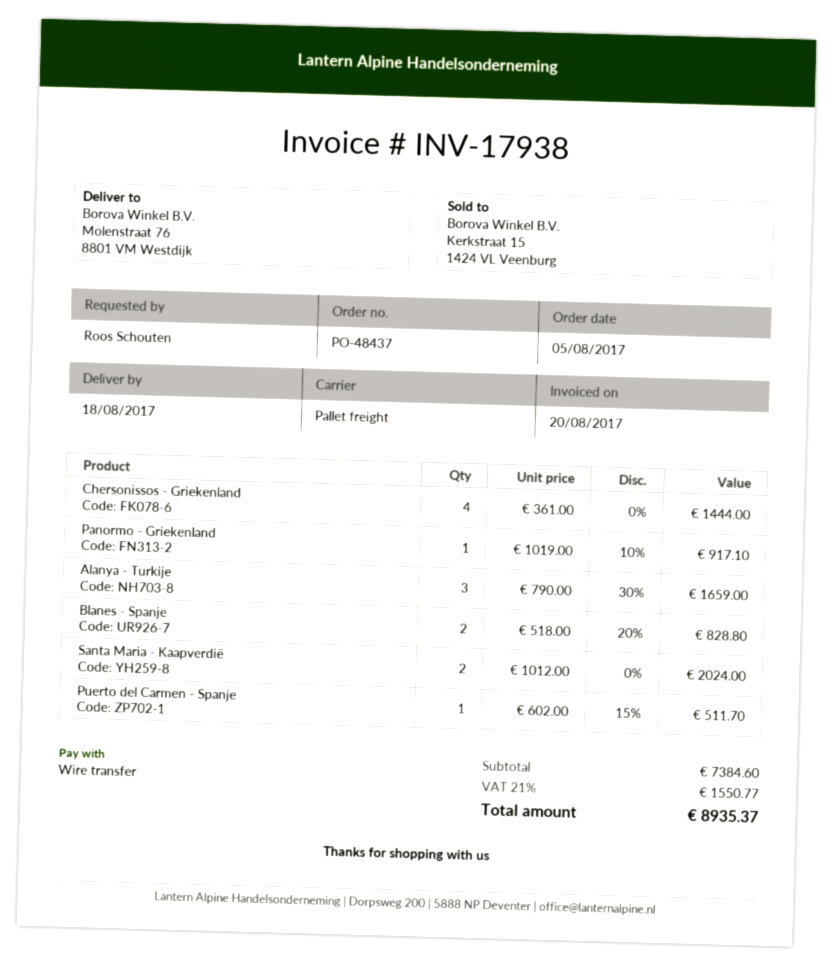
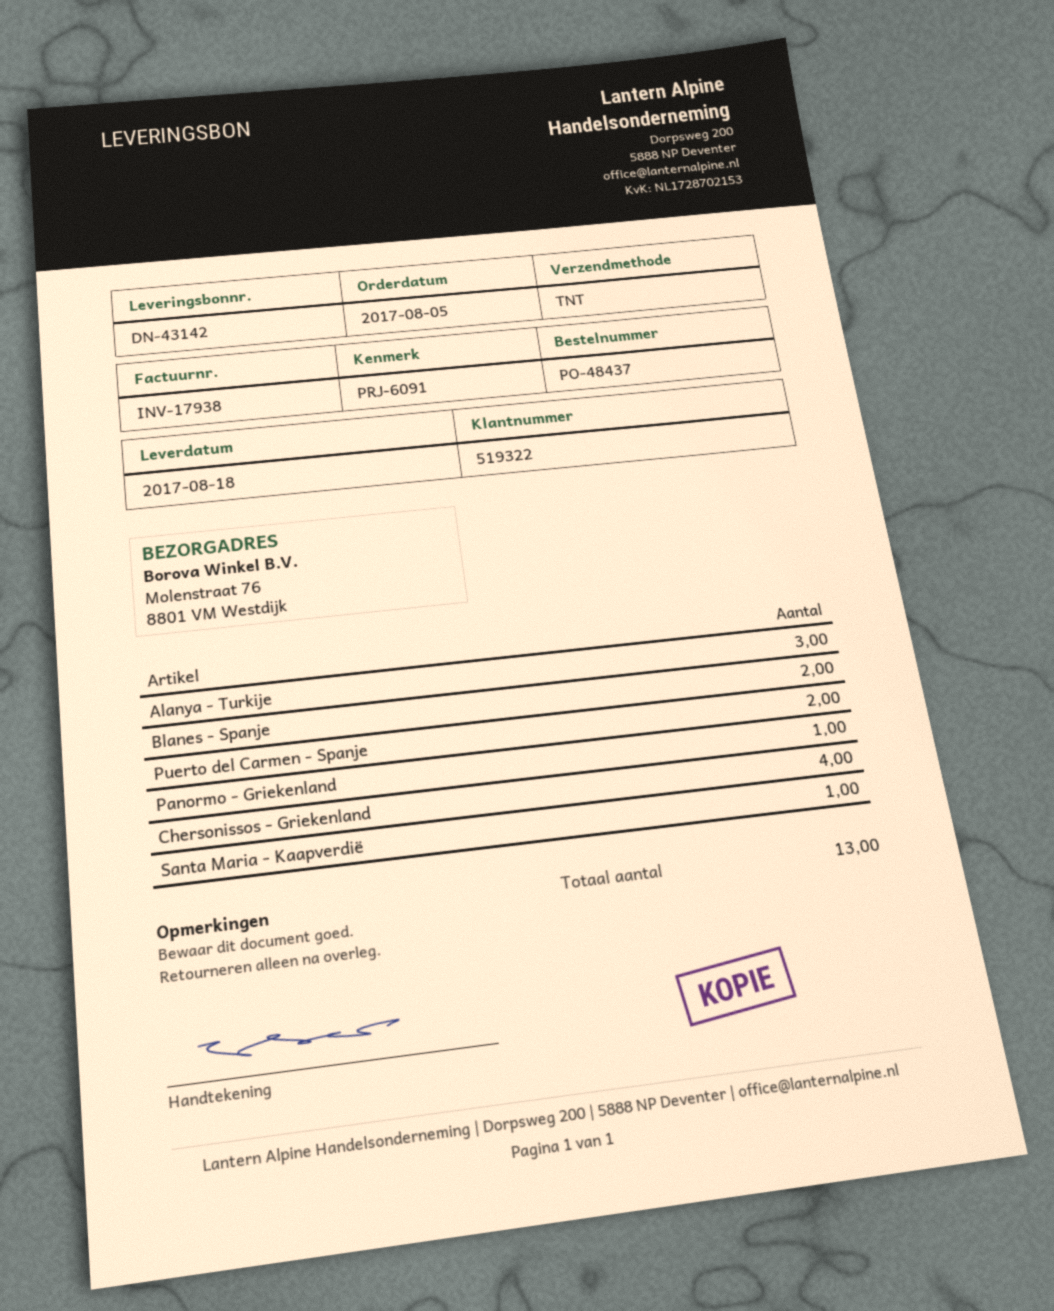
shipping method: pallet freight -> TNT
Santa Maria - Kaapverdië: 2 -> 1
Puerto del Carmen - Spanje: 1 -> 2

